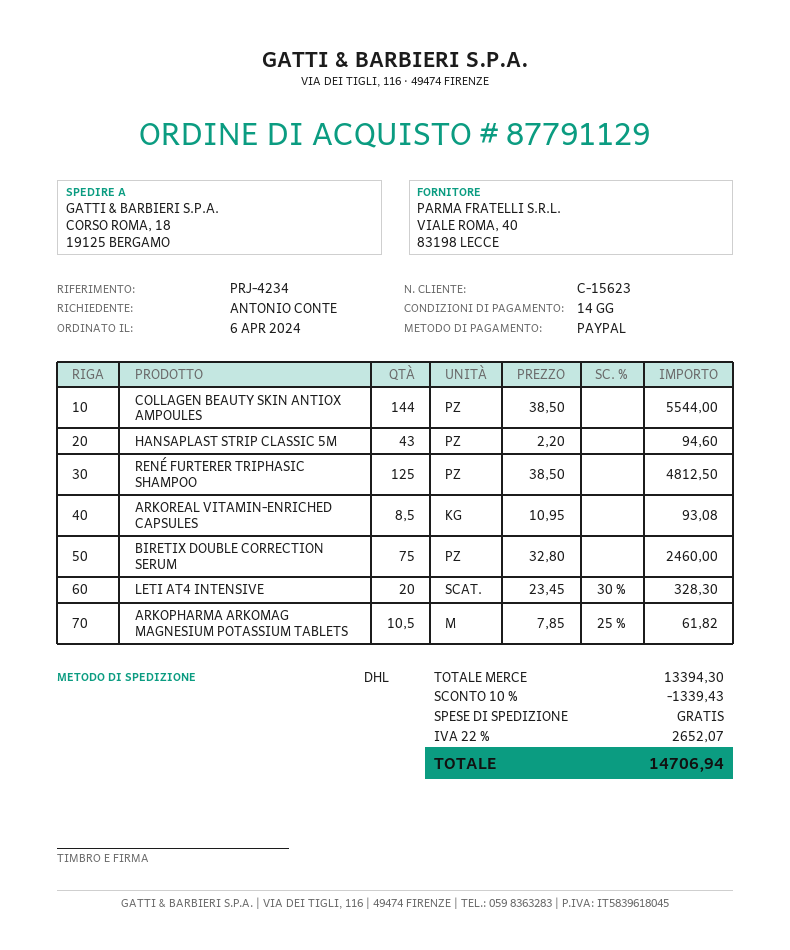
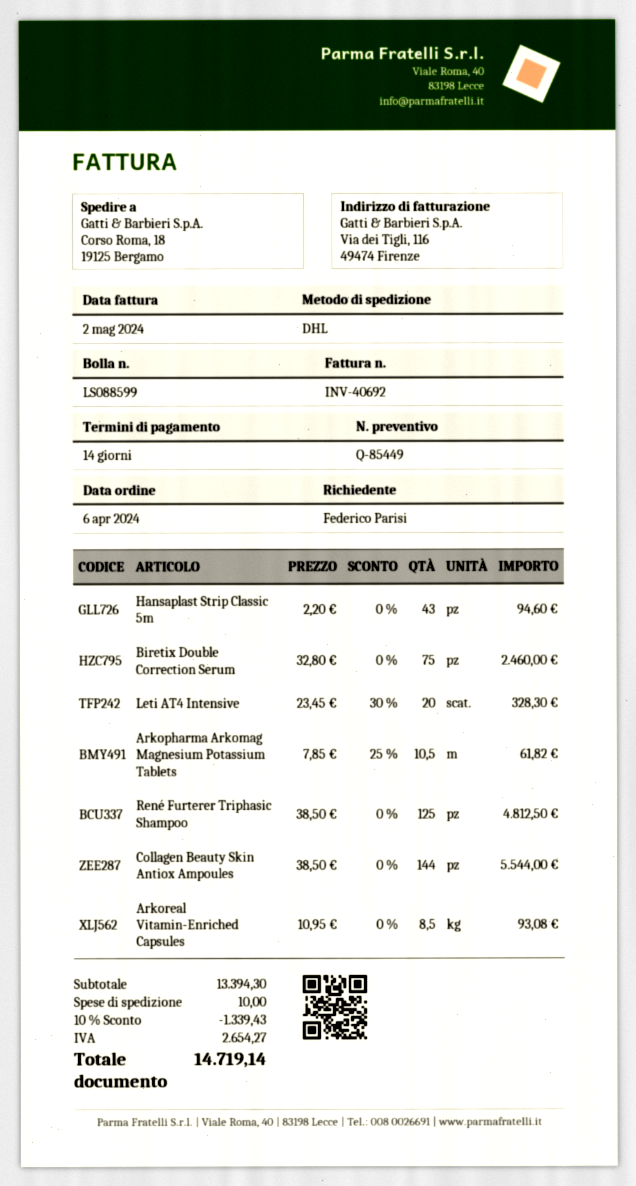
ordered by: ANTONIO CONTE -> Federico Parisi
shipping: 0.00 -> 10.00
tax: 2652.07 -> 2654.27
total: 14706.94 -> 14719.14

